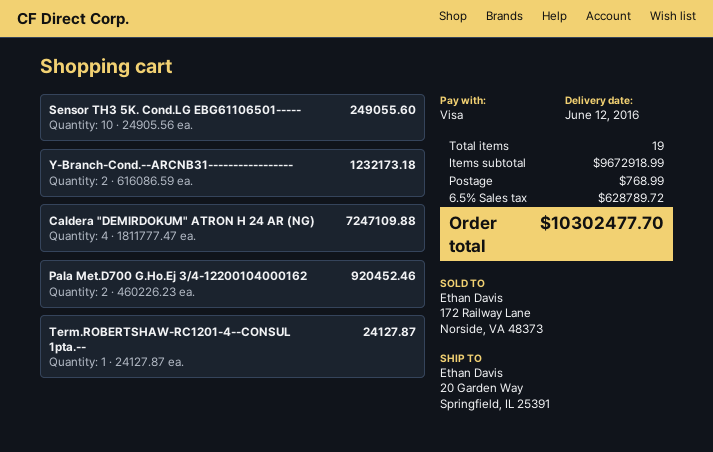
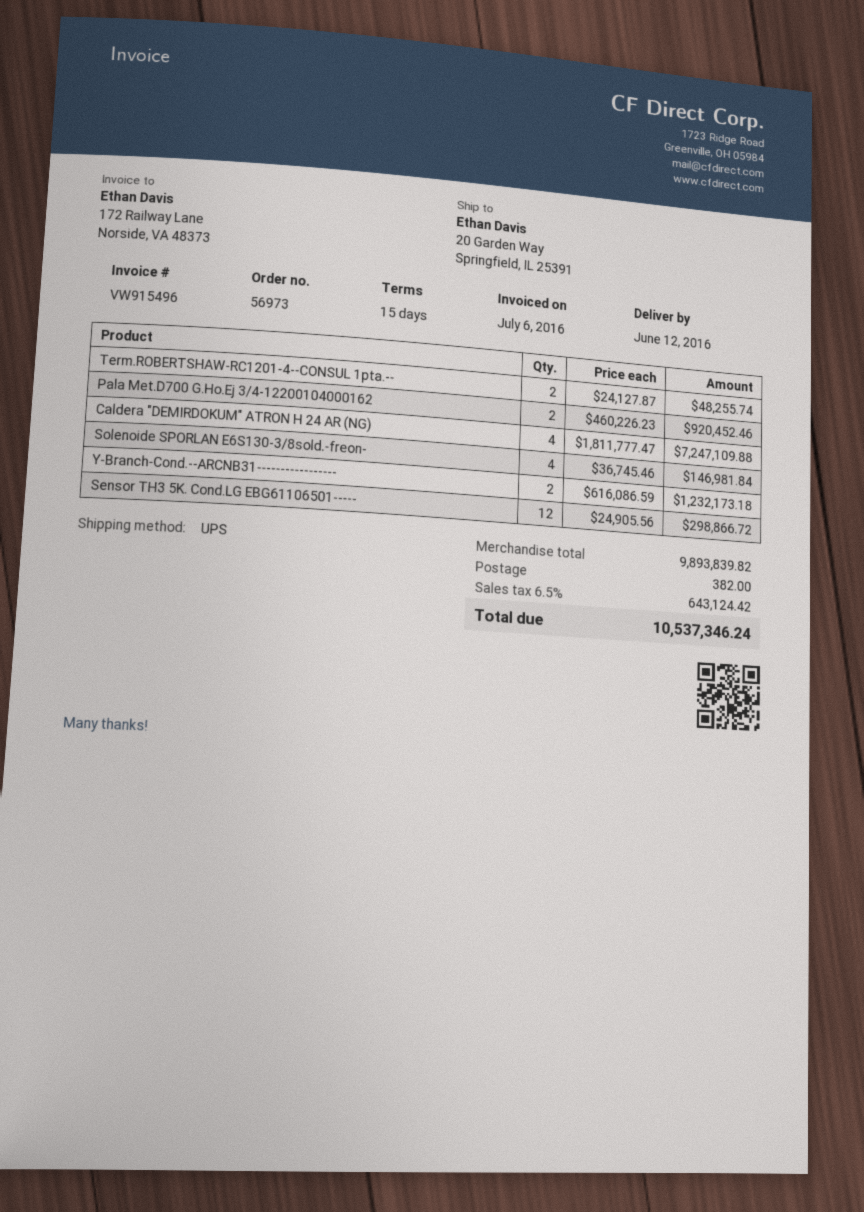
Sensor TH3 5K. Cond.LG EBG61106501-----: 10 x 24905.56 = 249055.60 -> 12 x 24905.56 = 298866.72
Term.ROBERTSHAW-RC1201-4--CONSUL 1pta.--: 1 x 24127.87 = 24127.87 -> 2 x 24127.87 = 48255.74
Solenoide SPORLAN E6S130-3/8sold.-freon-: none -> 4 x 36745.46 = 146981.84
subtotal: 9672918.99 -> 9893839.82
shipping: 768.99 -> 382.00
tax: 6.5% = 628789.72 -> 6.5% = 643124.42
total: 10302477.70 -> 10537346.24

